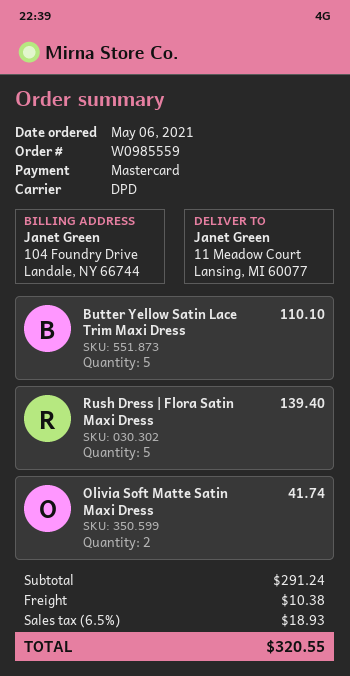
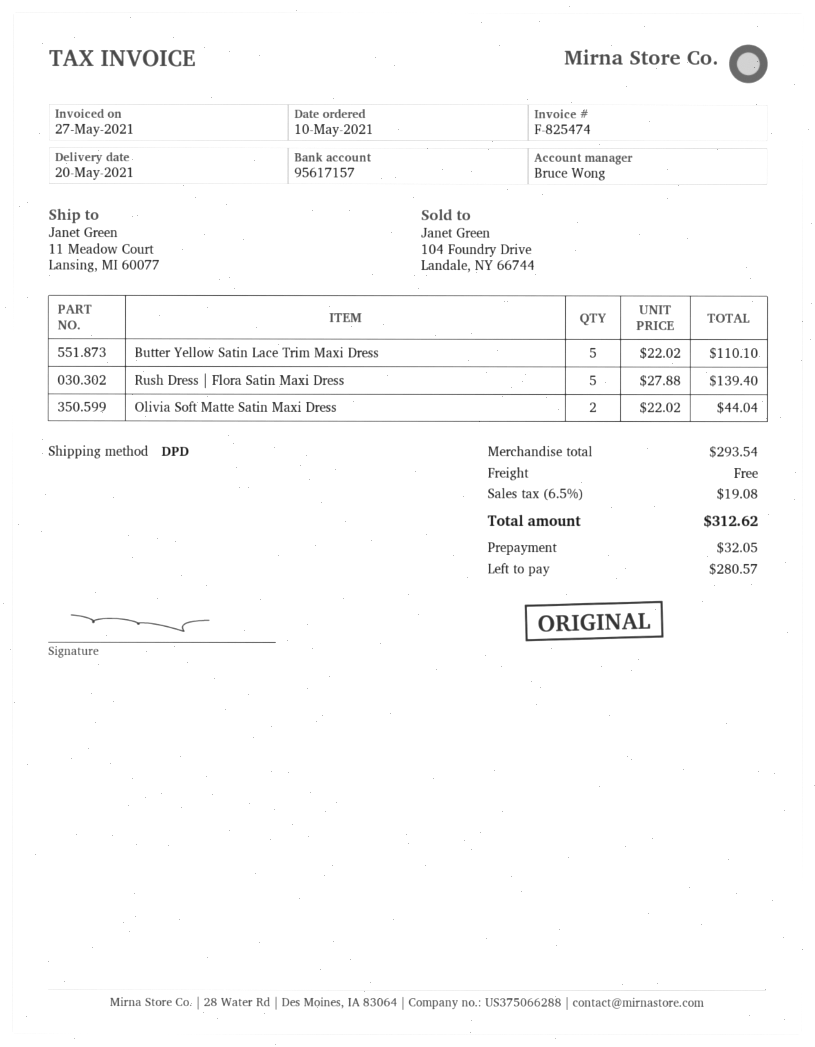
order date: 2021-05-06 -> 2021-05-10
Olivia Soft Matte Satin Maxi Dress: 2 for 41.74 -> 2 for 44.04
subtotal: 291.24 -> 293.54
shipping: 10.38 -> 0.00
tax: 6.5% = 18.93 -> 6.5% = 19.08
total: 320.55 -> 312.62

